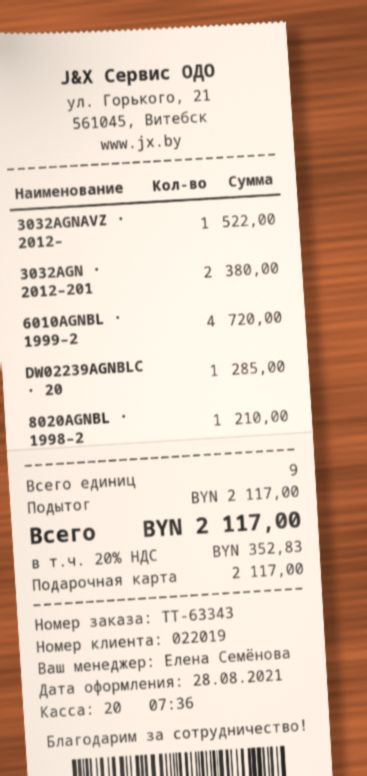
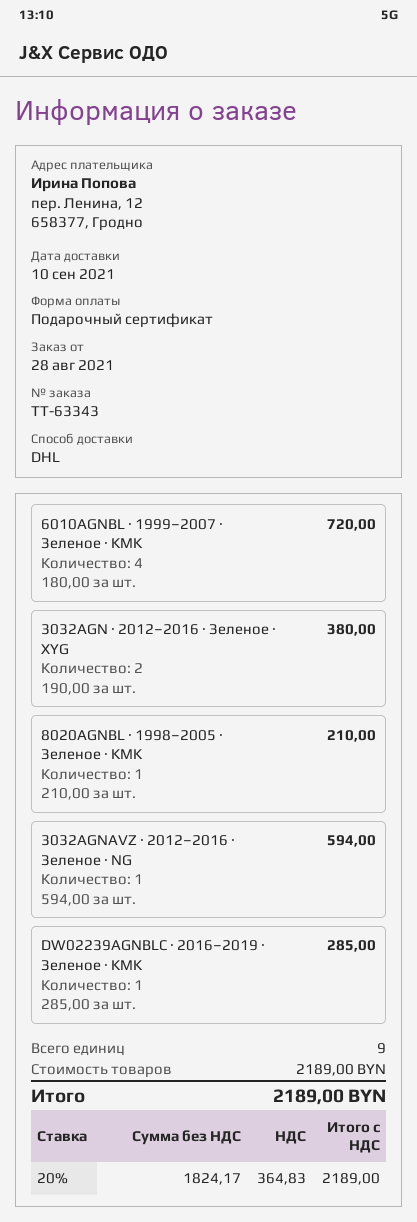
3032AGNAVZ · 2012–: 1 for 522.00 -> 1 for 594.00
subtotal: 2117.00 -> 2189.00
tax: 20% = 352.83 -> 20% = 364.83
total: 2117.00 -> 2189.00

